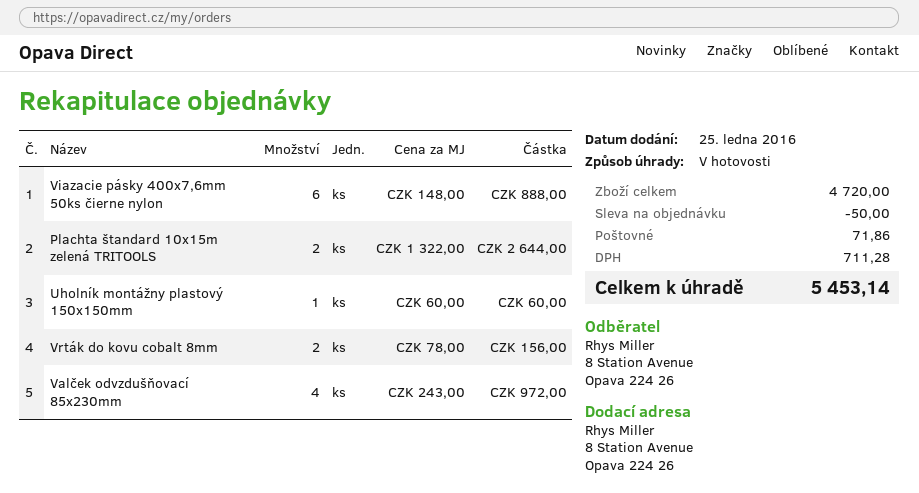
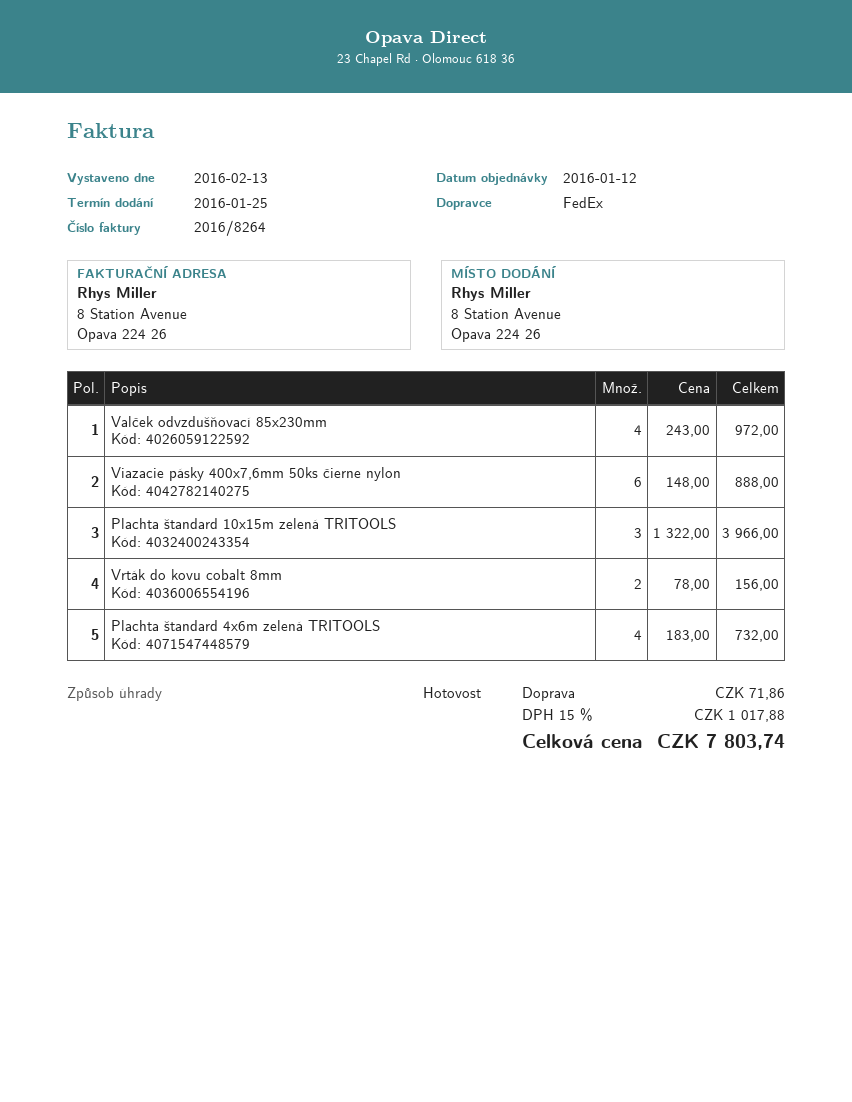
Plachta štandard 10x15m zelená TRITOOLS: 2 x 1322.00 = 2644.00 -> 3 x 1322.00 = 3966.00
Uholník montážny plastový 150x150mm: 1 x 60.00 = 60.00 -> none
Plachta štandard 4x6m zelená TRITOOLS: none -> 4 x 183.00 = 732.00
discount: 50.00 -> none
tax: 711.28 -> 1017.88
total: 5453.14 -> 7803.74

